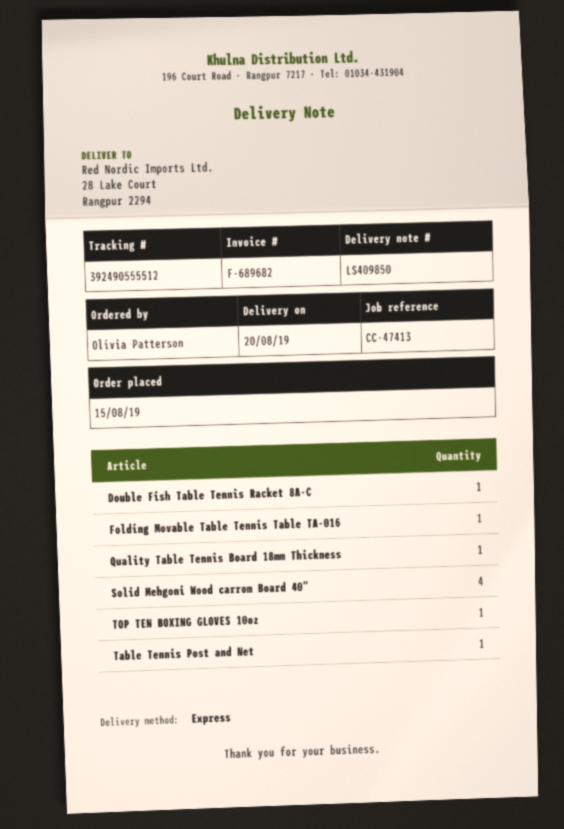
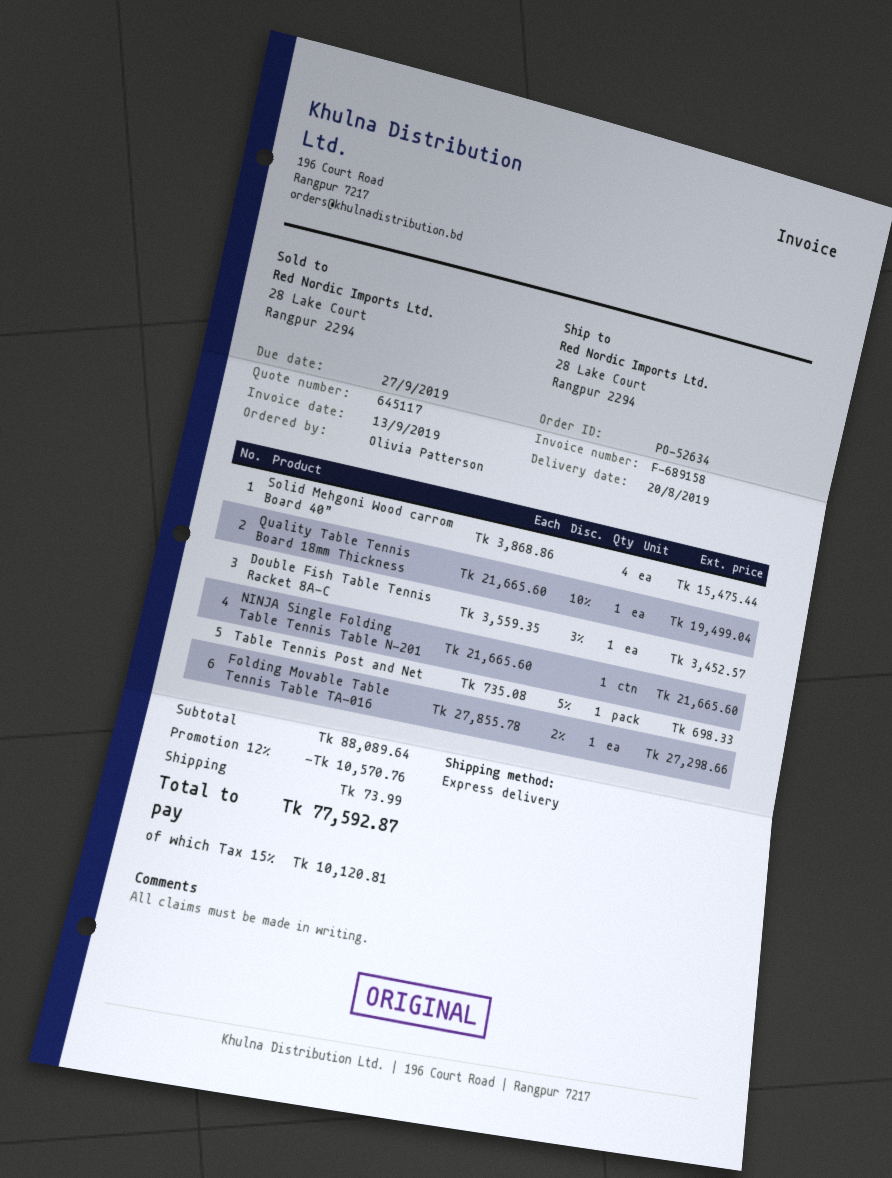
invoice number: F-689682 -> F-689158
TOP TEN BOXING GLOVES 10oz: 1 -> none
NINJA Single Folding Table Tennis Table N-201: none -> 1

